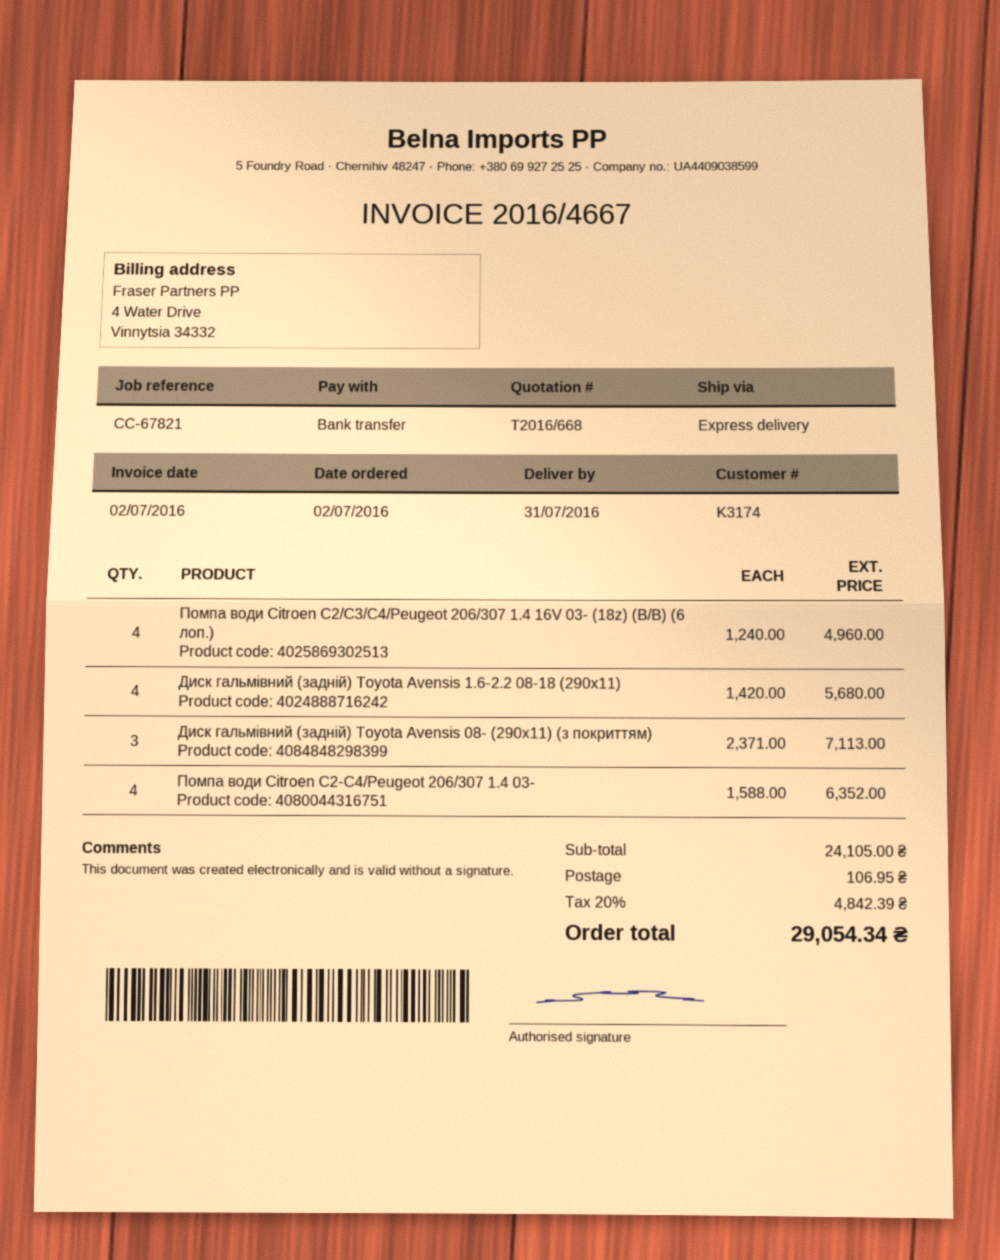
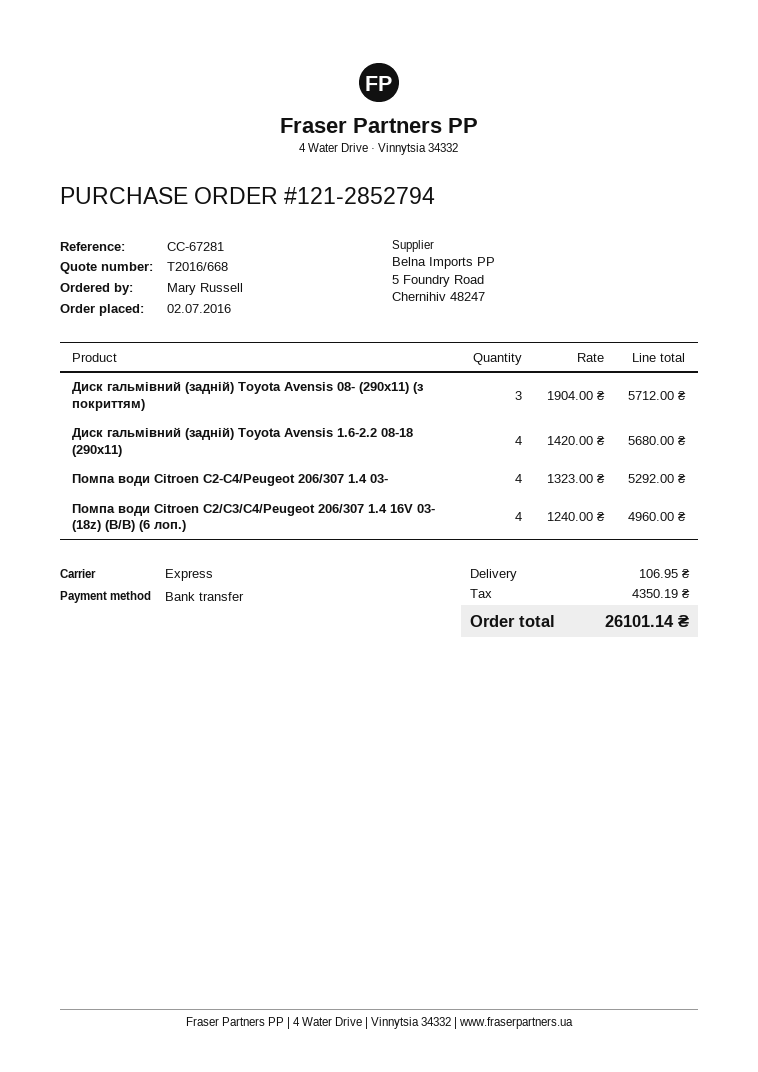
reference: CC-67821 -> CC-67281
Диск гальмівний (задній) Toyota Avensis 08- (290x11) (з покриттям): 3 x 2371.00 = 7113.00 -> 3 x 1904.00 = 5712.00
Помпа води Citroen C2-C4/Peugeot 206/307 1.4 03-: 4 x 1588.00 = 6352.00 -> 4 x 1323.00 = 5292.00
tax: 4842.39 -> 4350.19
total: 29054.34 -> 26101.14

